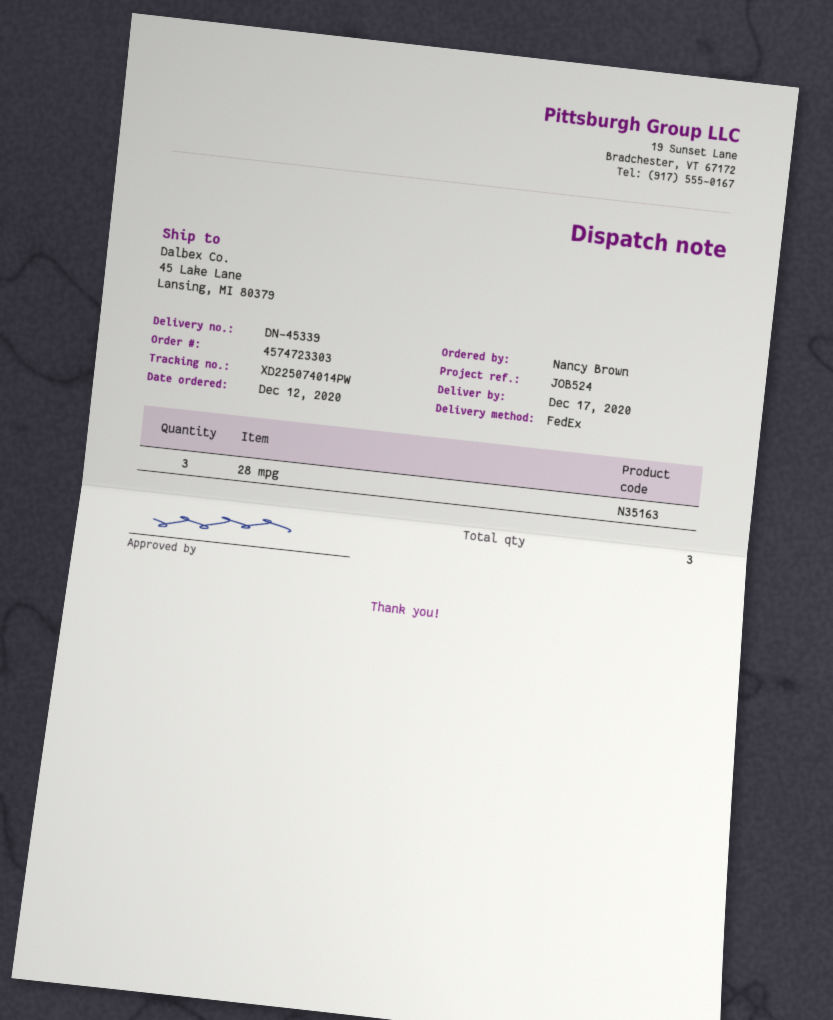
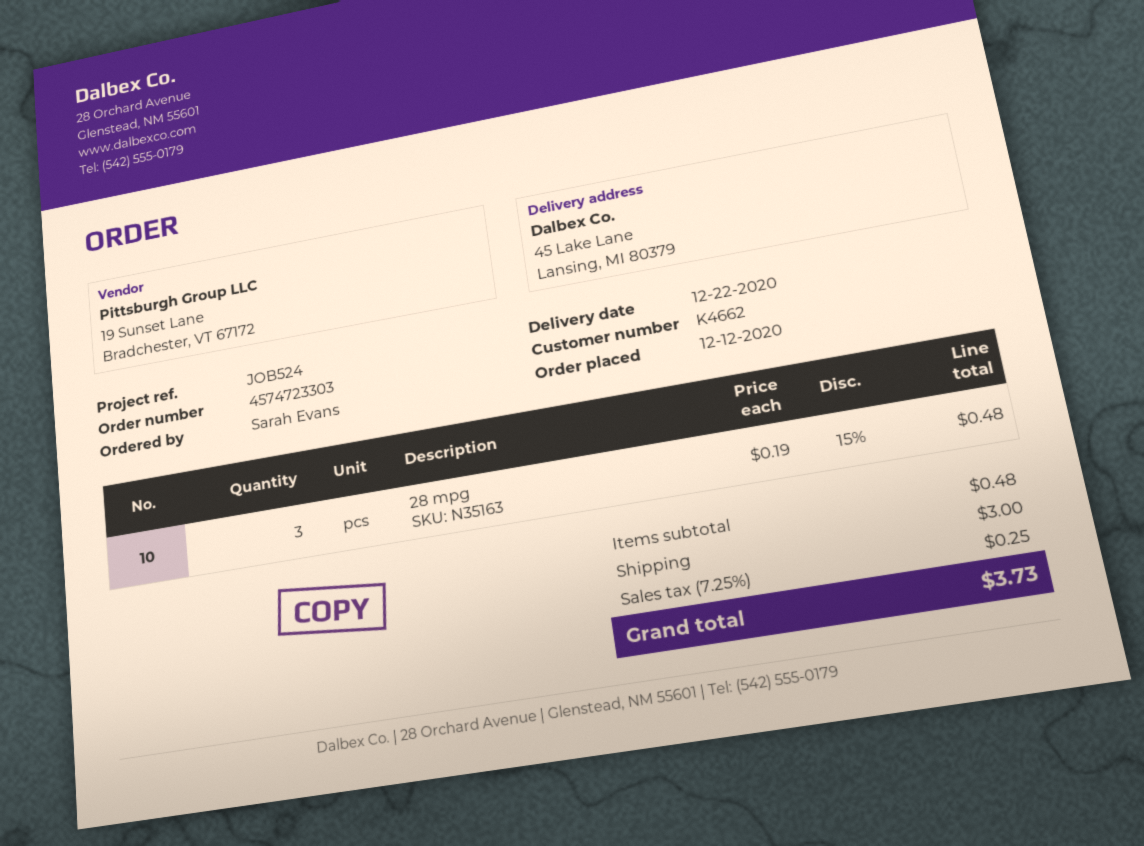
delivery date: 2020-12-17 -> 2020-12-22
ordered by: Nancy Brown -> Sarah Evans

